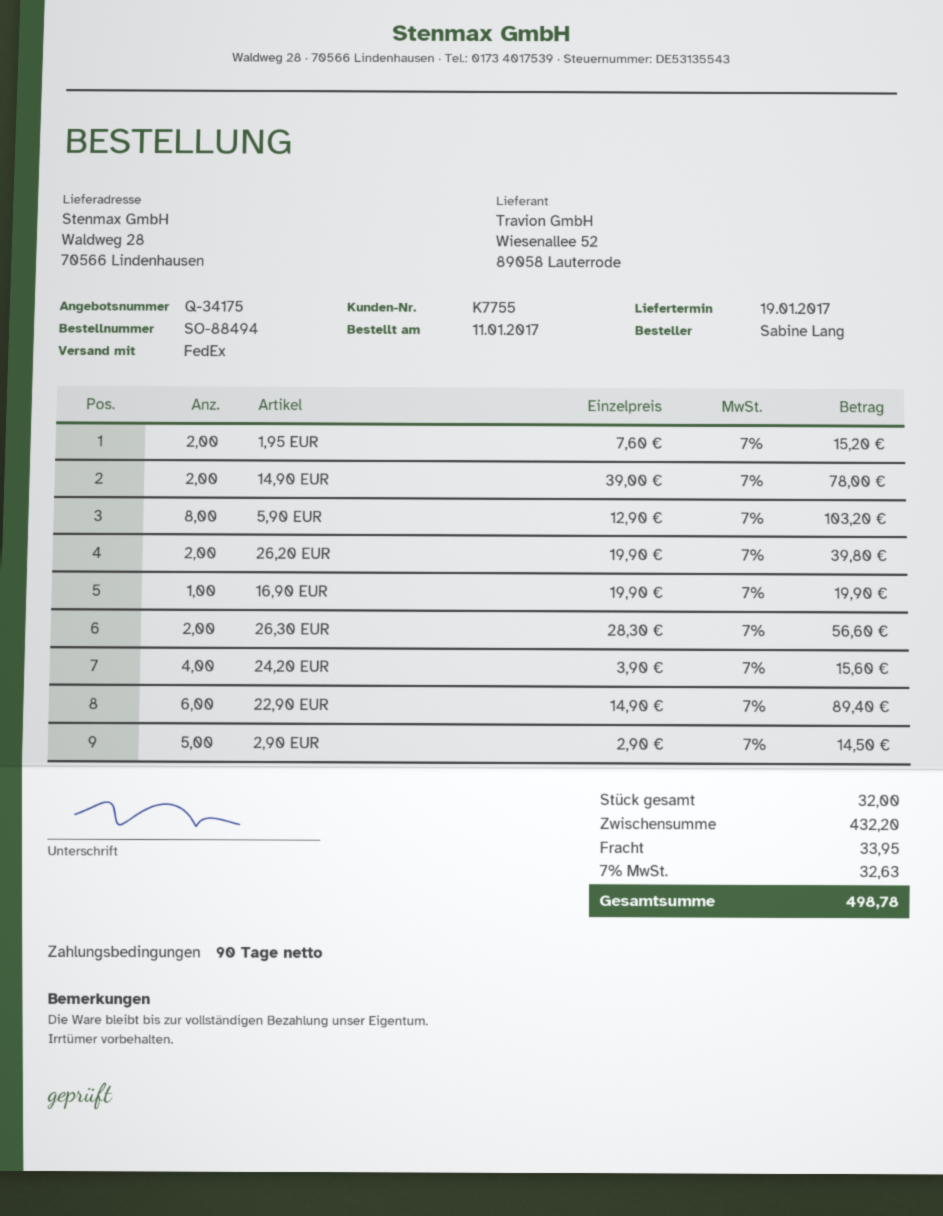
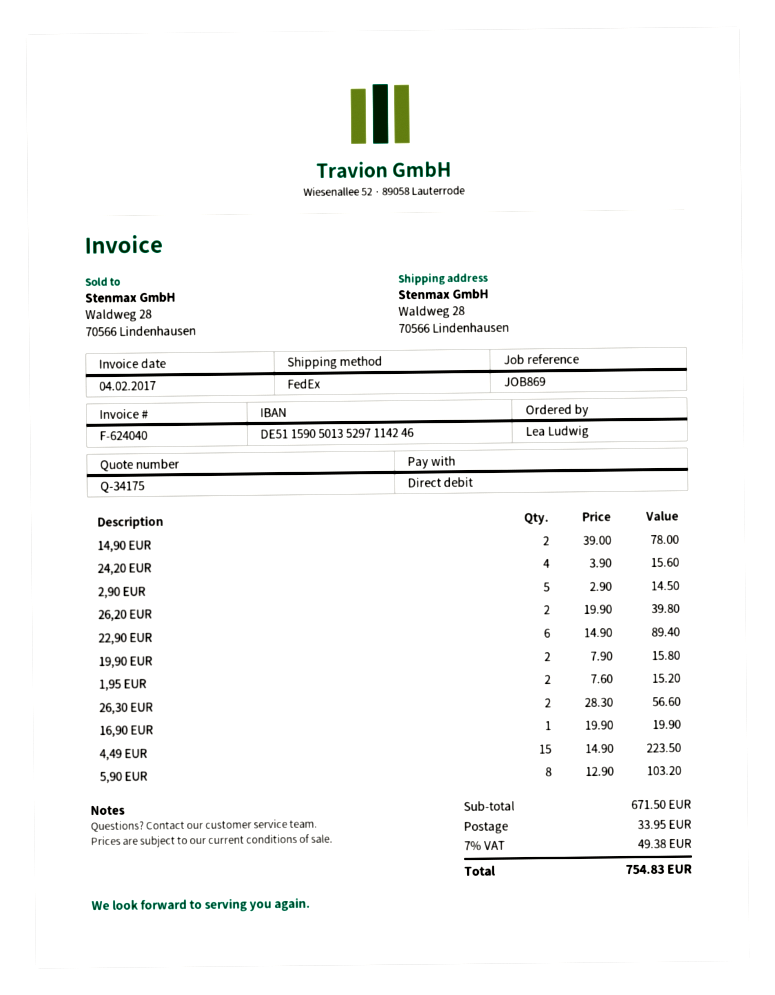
ordered by: Sabine Lang -> Lea Ludwig
19,90 EUR: none -> 2 x 7.90 = 15.80
4,49 EUR: none -> 15 x 14.90 = 223.50
subtotal: 432.20 -> 671.50
tax: 7% = 32.63 -> 7% = 49.38
total: 498.78 -> 754.83

